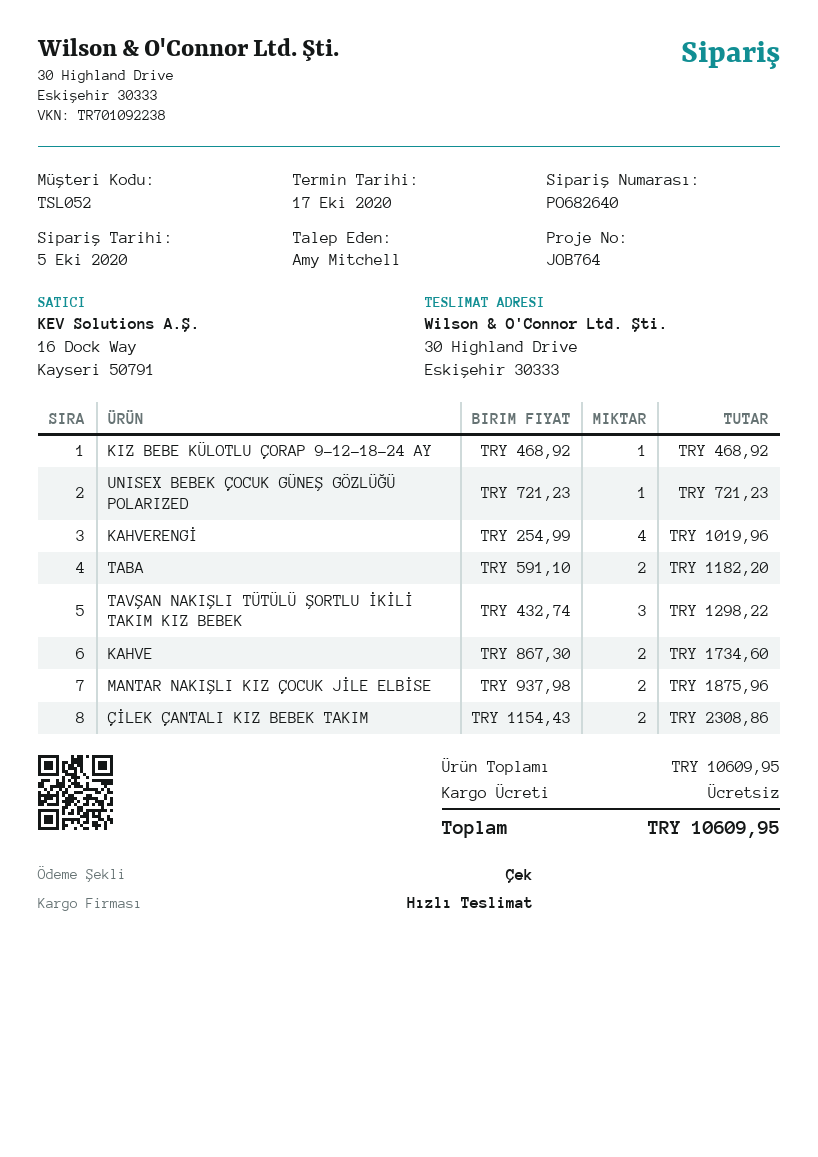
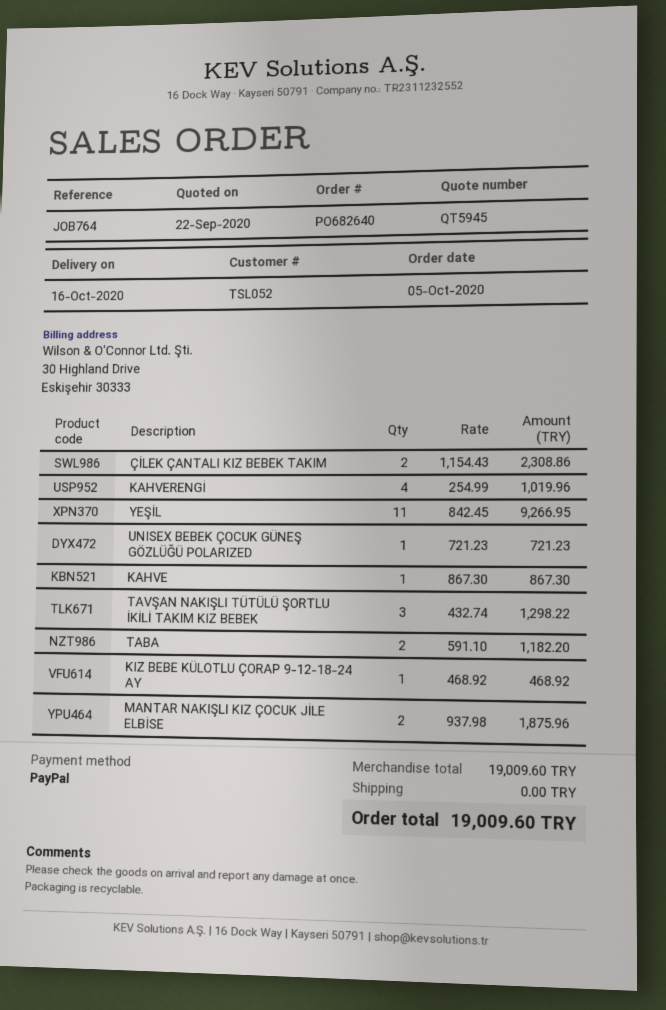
delivery date: 2020-10-17 -> 2020-10-16
payment method: cheque -> PayPal
KAHVE: 2 x 867.30 = 1734.60 -> 1 x 867.30 = 867.30
YEŞİL: none -> 11 x 842.45 = 9266.95
subtotal: 10609.95 -> 19009.60
total: 10609.95 -> 19009.60

